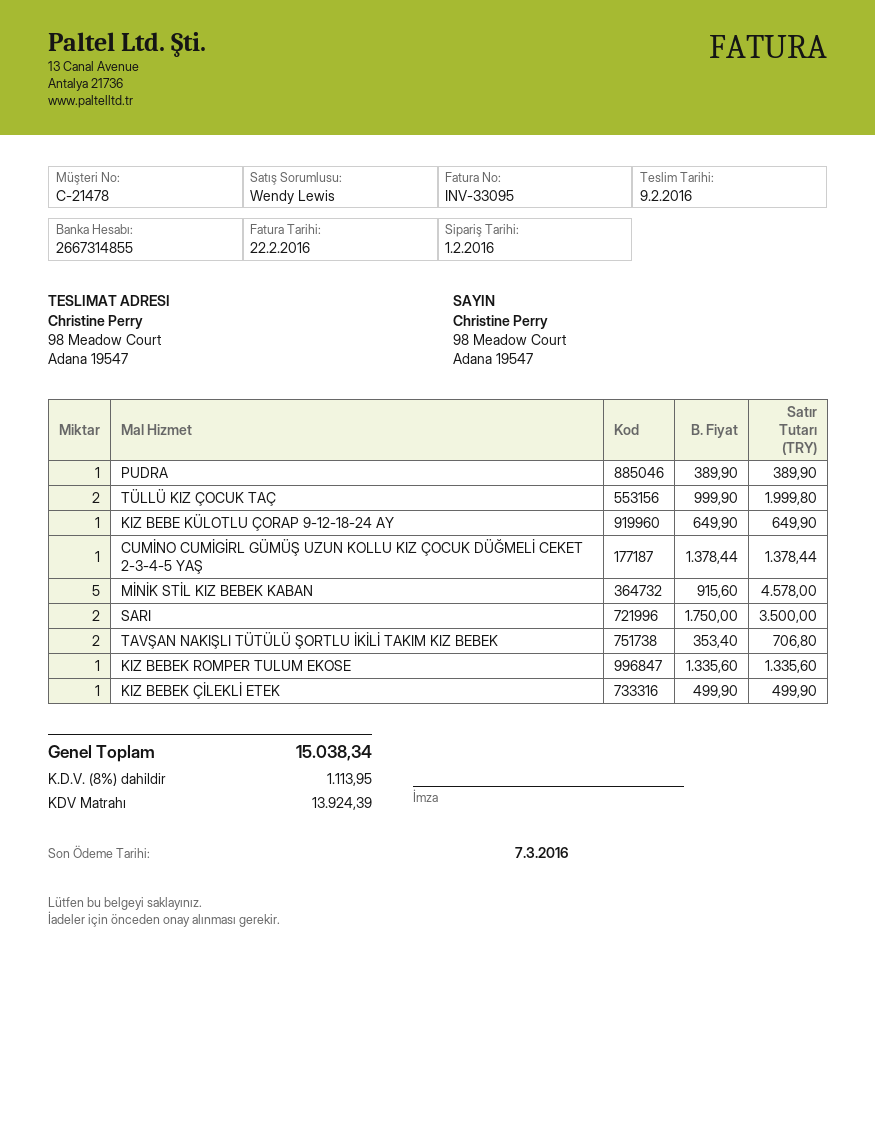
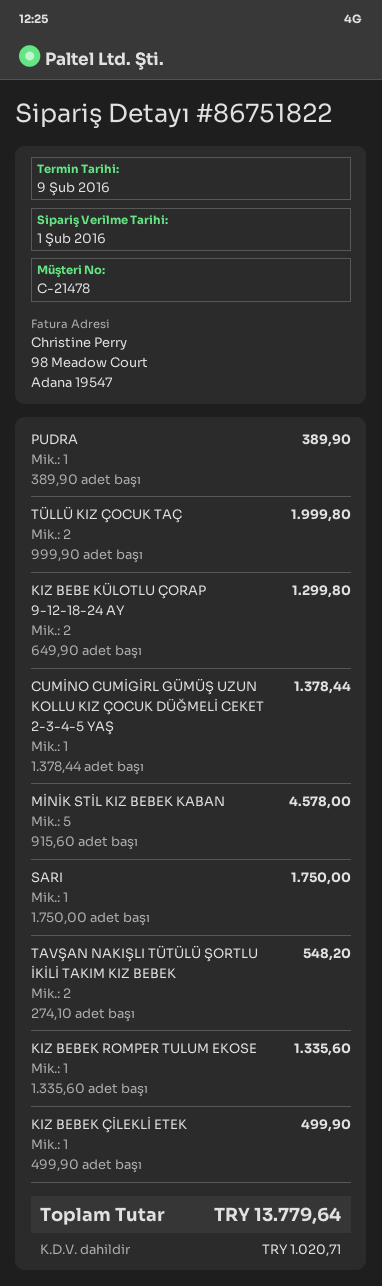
KIZ BEBE KÜLOTLU ÇORAP 9-12-18-24 AY: 1 x 649.90 = 649.90 -> 2 x 649.90 = 1299.80
SARI: 2 x 1750.00 = 3500.00 -> 1 x 1750.00 = 1750.00
TAVŞAN NAKIŞLI TÜTÜLÜ ŞORTLU İKİLİ TAKIM KIZ BEBEK: 2 x 353.40 = 706.80 -> 2 x 274.10 = 548.20
tax: 1113.95 -> 1020.71
total: 15038.34 -> 13779.64

